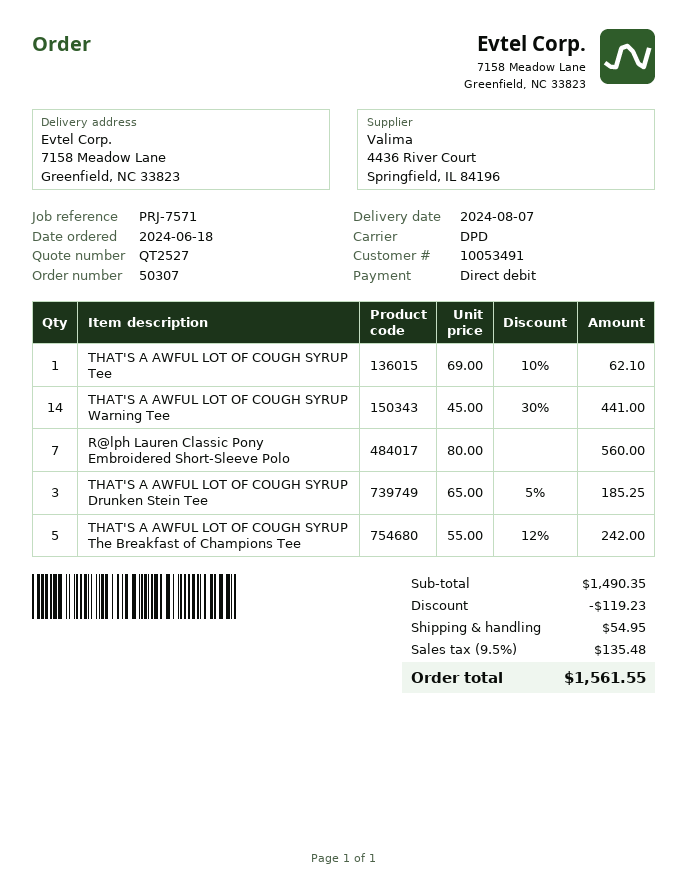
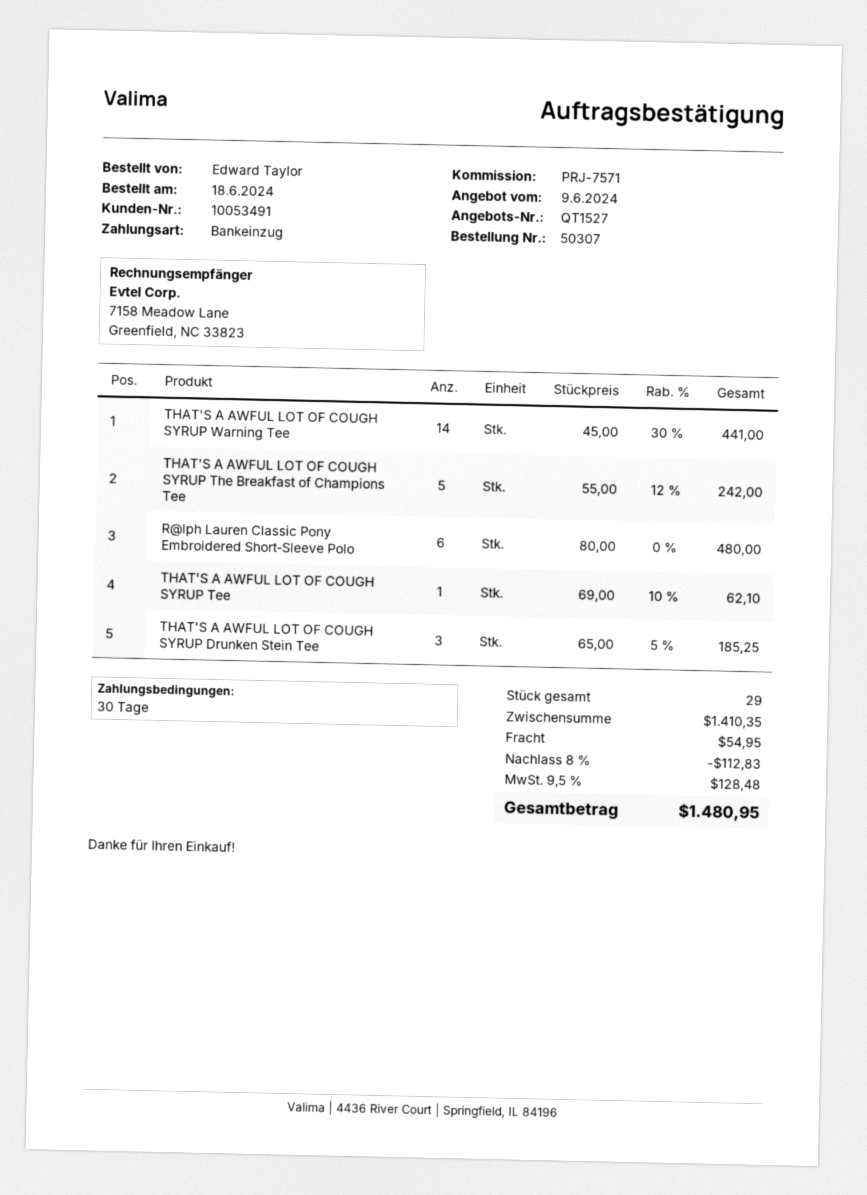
quote number: QT2527 -> QT1527
R@lph Lauren Classic Pony Embroidered Short‑Sleeve Polo: 7 x 80.00 = 560.00 -> 6 x 80.00 = 480.00
subtotal: 1490.35 -> 1410.35
discount: 119.23 -> 112.83
tax: 9.5% = 135.48 -> 9.5% = 128.48
total: 1561.55 -> 1480.95

